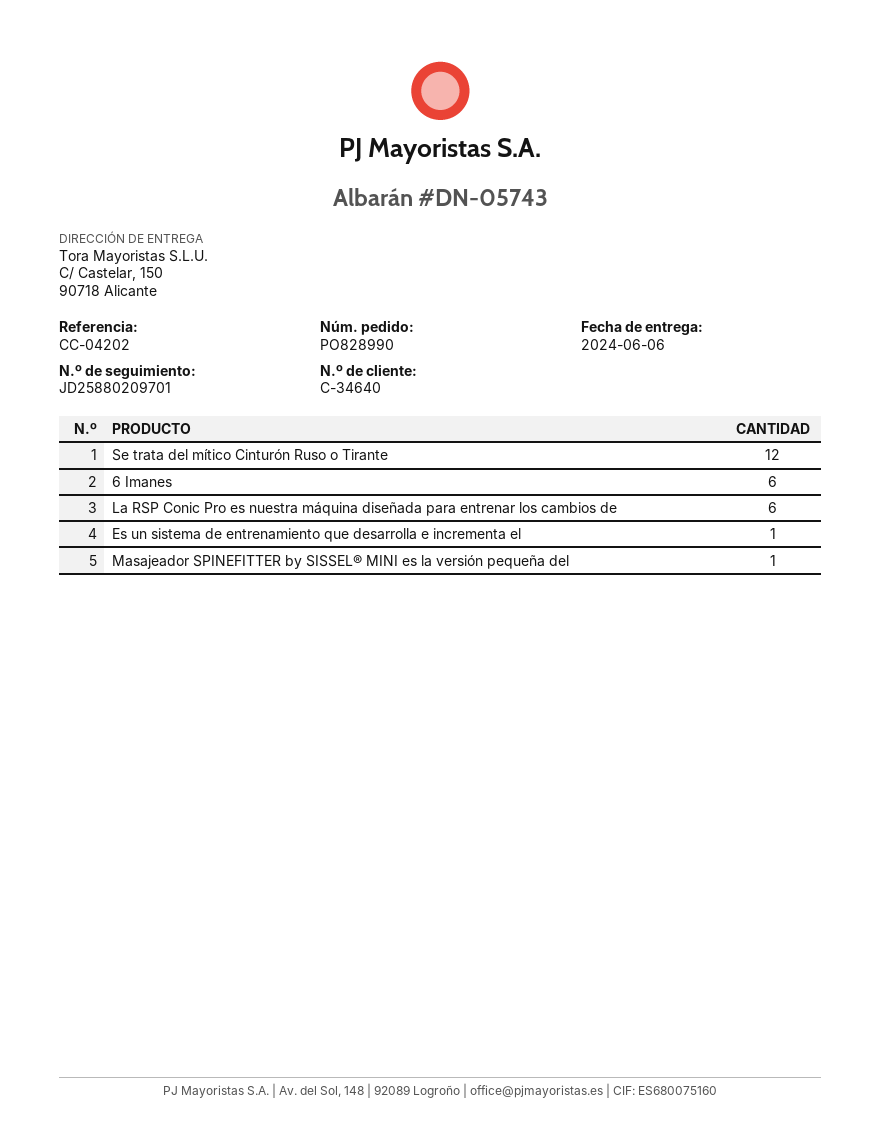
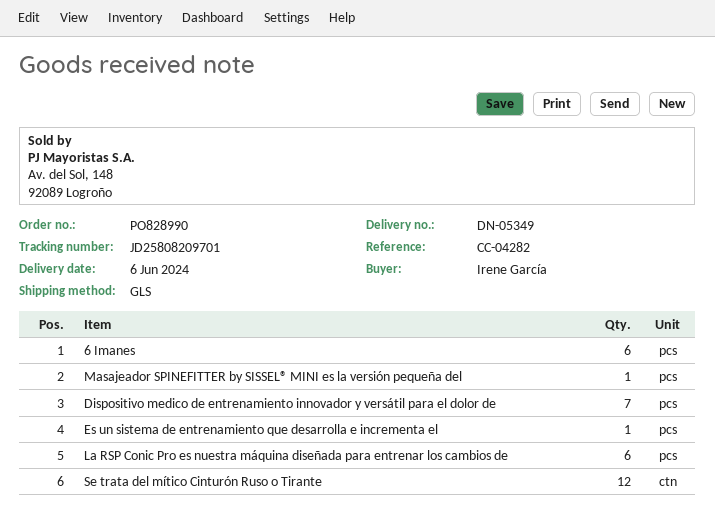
delivery note number: DN-05743 -> DN-05349
reference: CC-04202 -> CC-04282
tracking number: JD25880209701 -> JD25808209701
Dispositivo medico de entrenamiento innovador y versátil para el dolor de: none -> 7

